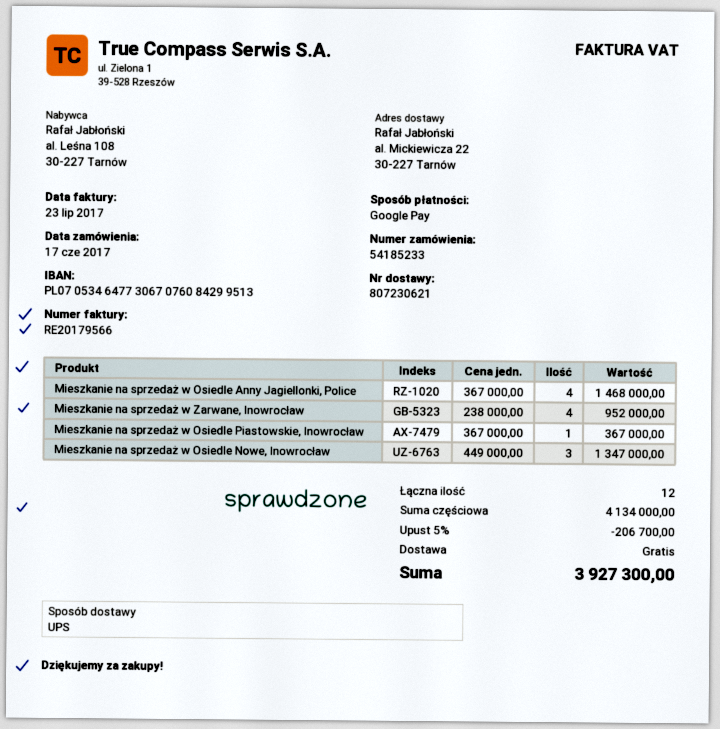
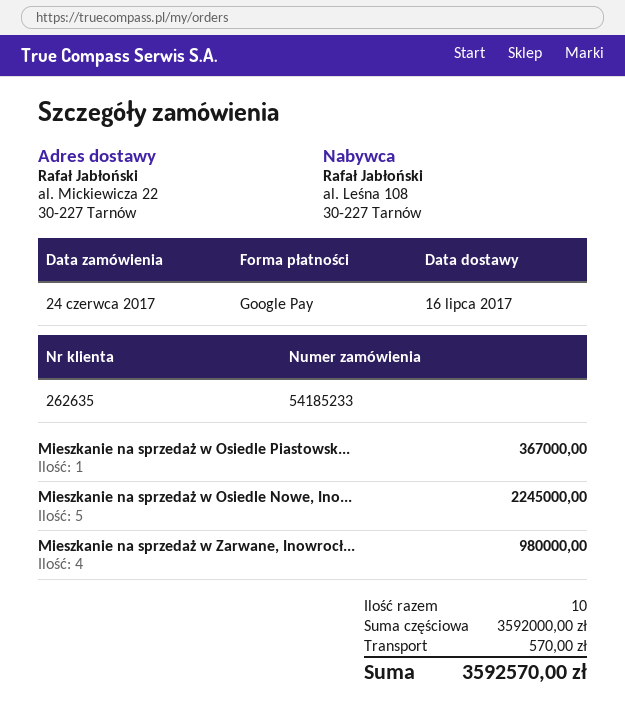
order date: 2017-06-17 -> 2017-06-24
Mieszkanie na sprzedaż w Osiedle Anny Jagiellonki, Police: 4 for 1468000.00 -> none
Mieszkanie na sprzedaż w Zarwane, Inowrocław: 4 for 952000.00 -> 4 for 980000.00
Mieszkanie na sprzedaż w Osiedle Nowe, Inowrocław: 3 for 1347000.00 -> 5 for 2245000.00
total quantity: 12 -> 10
subtotal: 4134000.00 -> 3592000.00
discount: 5% = 206700.00 -> none
shipping: 0.00 -> 570.00
total: 3927300.00 -> 3592570.00

